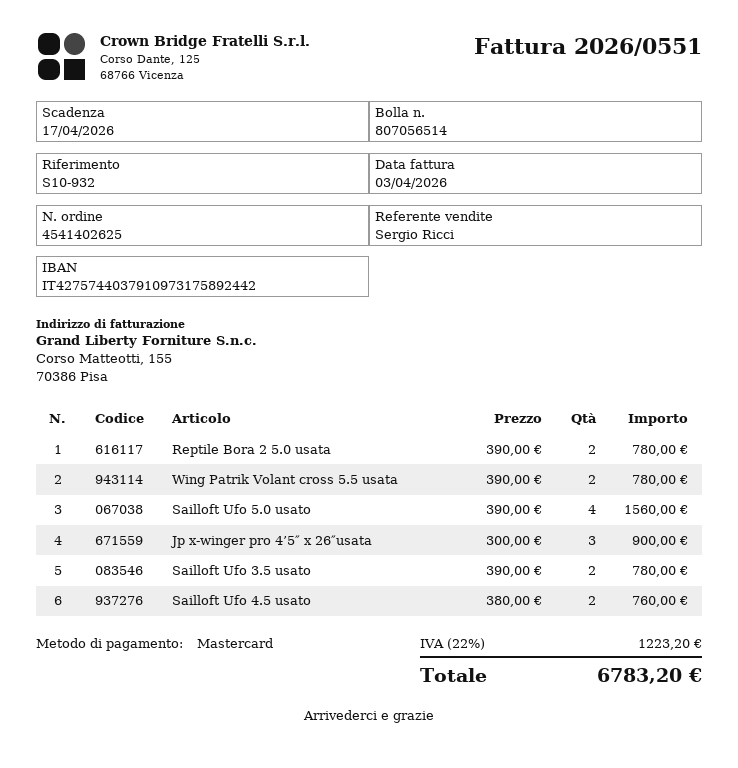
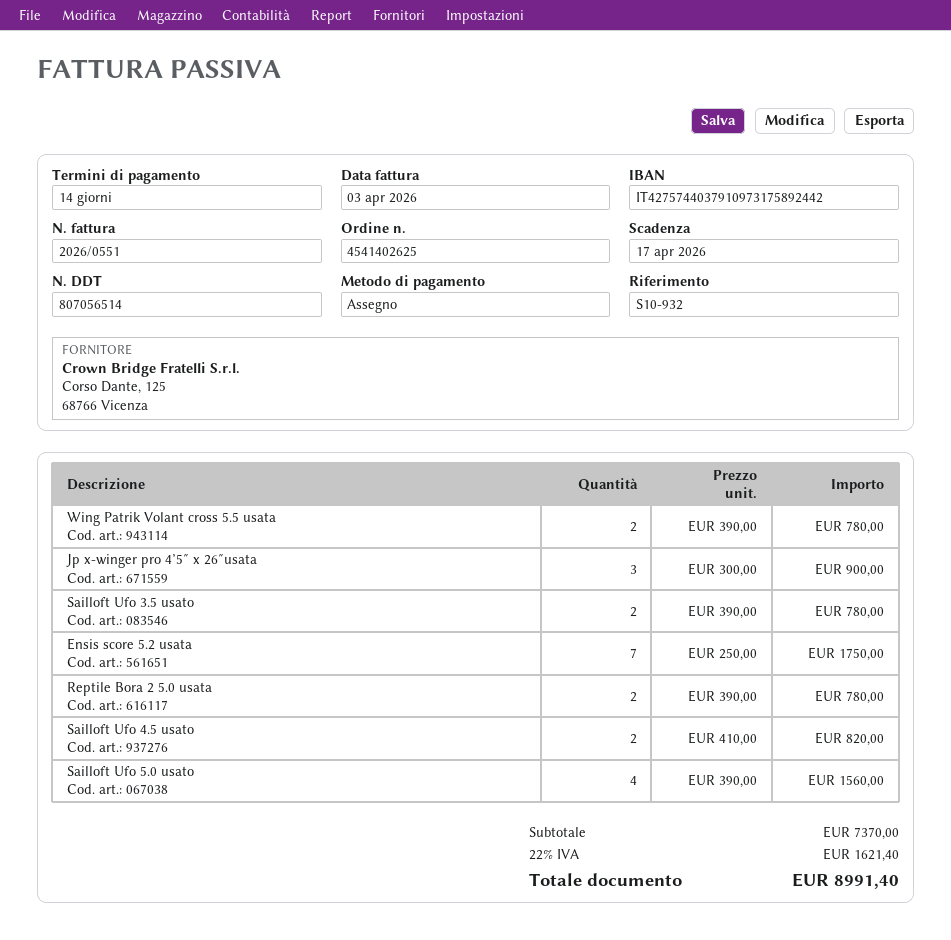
payment method: Mastercard -> cheque
Sailloft Ufo 4.5 usato: 2 x 380.00 = 760.00 -> 2 x 410.00 = 820.00
Ensis score 5.2 usata: none -> 7 x 250.00 = 1750.00
tax: 22% = 1223.20 -> 22% = 1621.40
total: 6783.20 -> 8991.40

